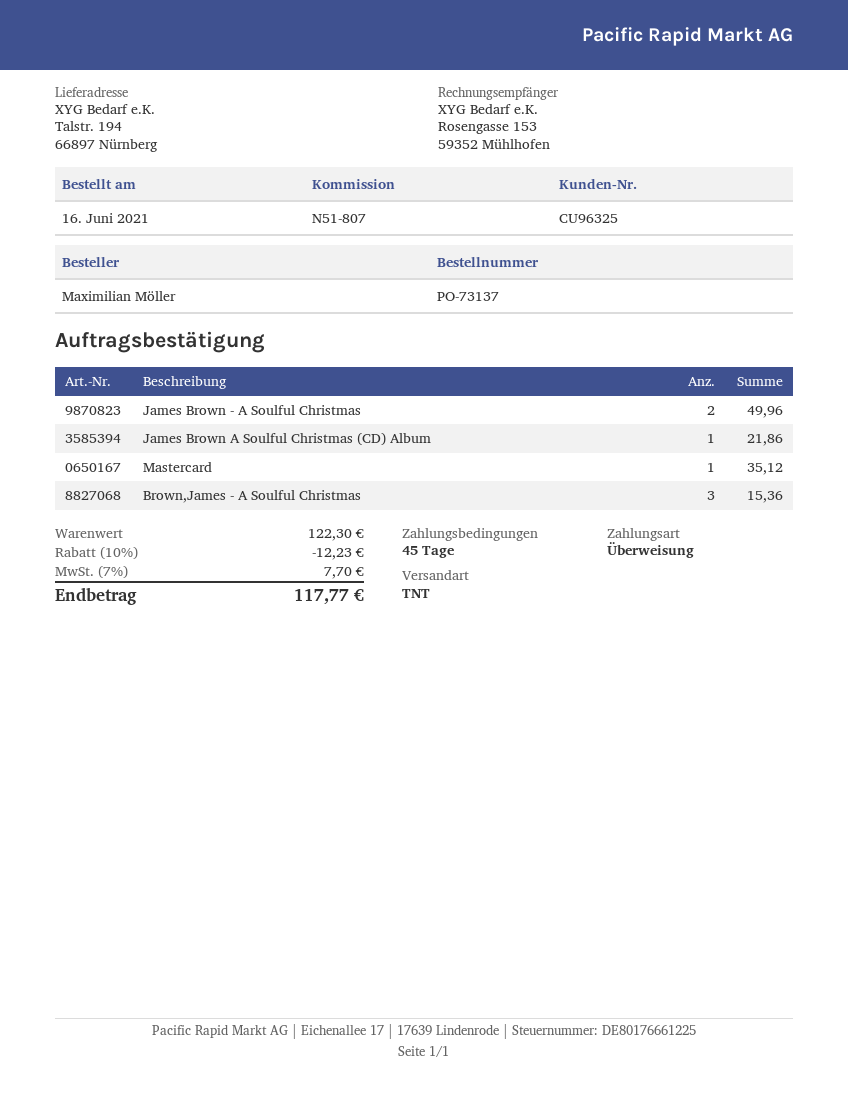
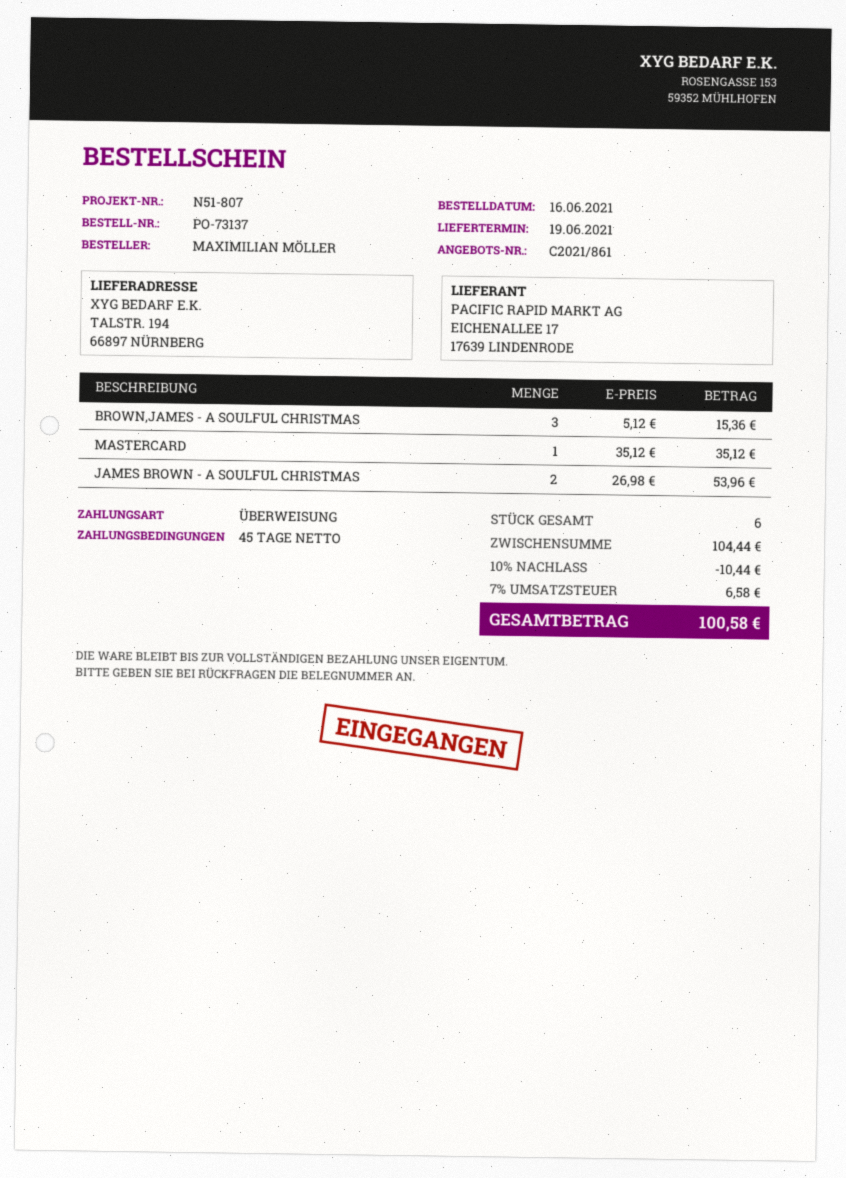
James Brown - A Soulful Christmas: 2 for 49.96 -> 2 for 53.96
James Brown A Soulful Christmas (CD) Album: 1 for 21.86 -> none
subtotal: 122.30 -> 104.44
discount: 10% = 12.23 -> 10% = 10.44
tax: 7% = 7.70 -> 7% = 6.58
total: 117.77 -> 100.58

